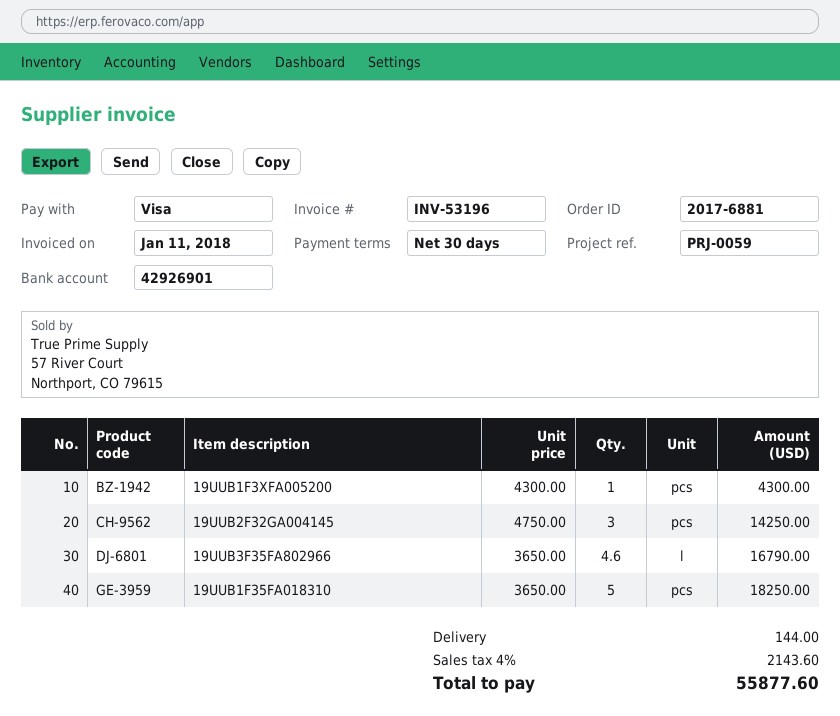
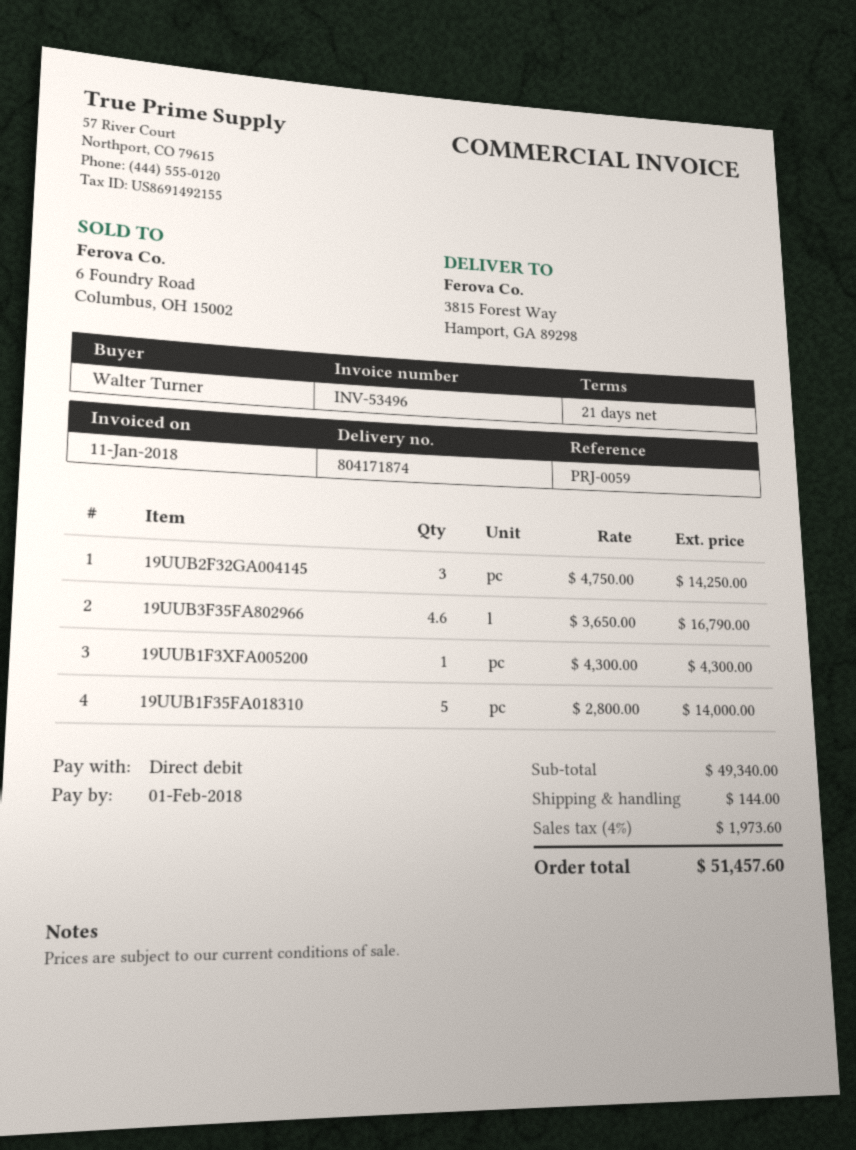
invoice number: INV-53196 -> INV-53496
payment terms: 30 days -> 21 days
payment method: Visa -> direct debit
19UUB1F35FA018310: 5 x 3650.00 = 18250.00 -> 5 x 2800.00 = 14000.00
tax: 4% = 2143.60 -> 4% = 1973.60
total: 55877.60 -> 51457.60

